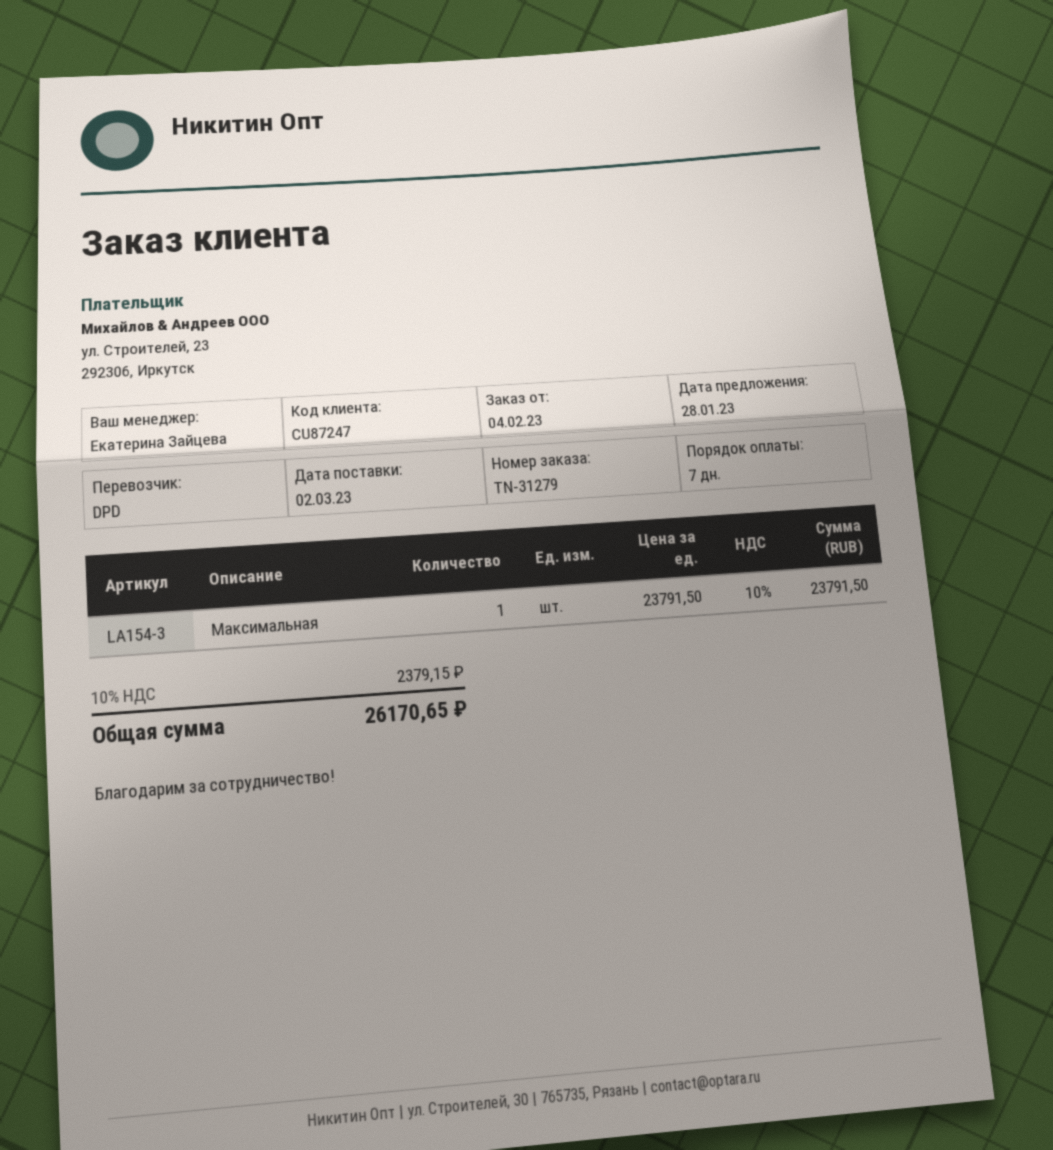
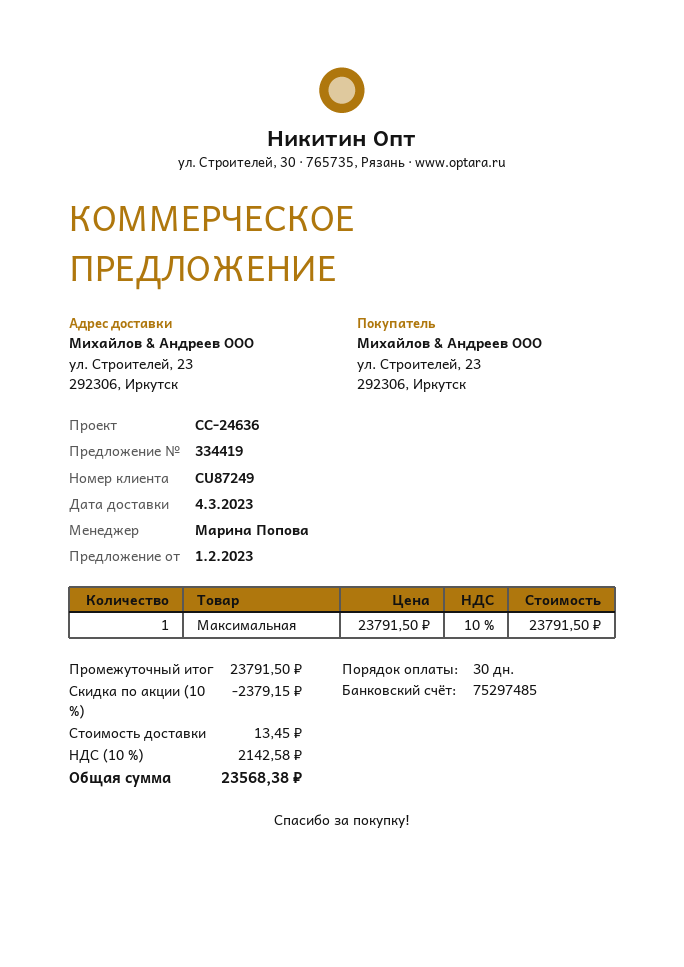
quote date: 2023-01-28 -> 2023-02-01
delivery date: 2023-03-02 -> 2023-03-04
payment terms: 7 days -> 30 days
customer number: CU87247 -> CU87249
sales rep: Екатерина Зайцева -> Марина Попова
discount: none -> 10% = 2379.15
shipping: none -> 13.45
tax: 10% = 2379.15 -> 10% = 2142.58
total: 26170.65 -> 23568.38

